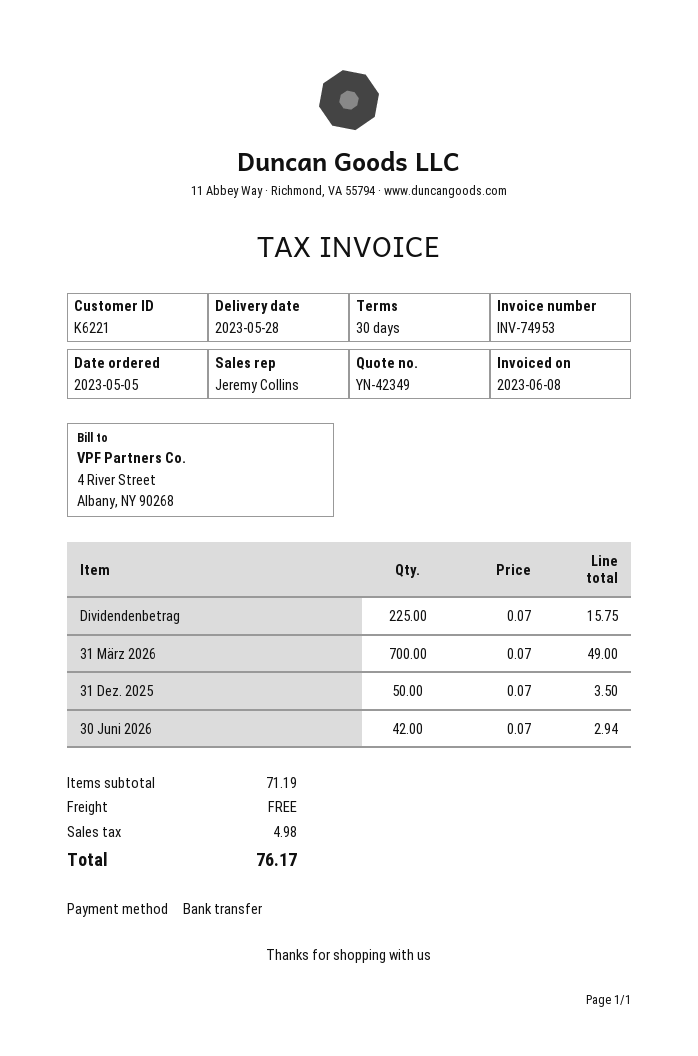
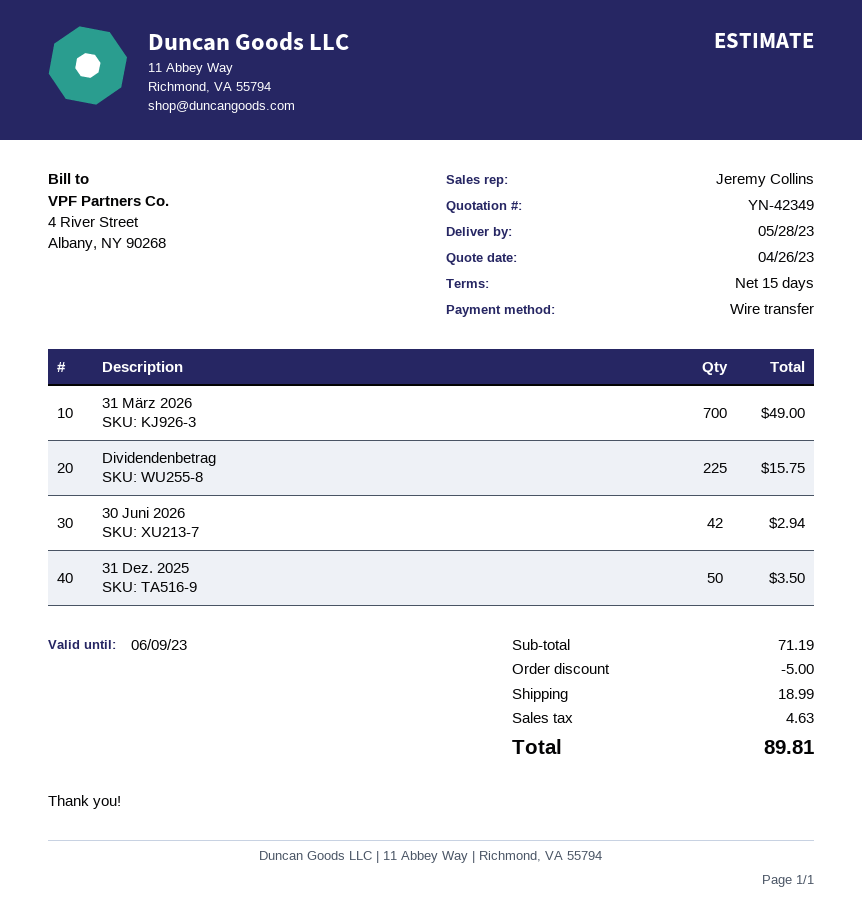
payment terms: 30 days -> 15 days
discount: none -> 5.00
shipping: 0.00 -> 18.99
tax: 4.98 -> 4.63
total: 76.17 -> 89.81

